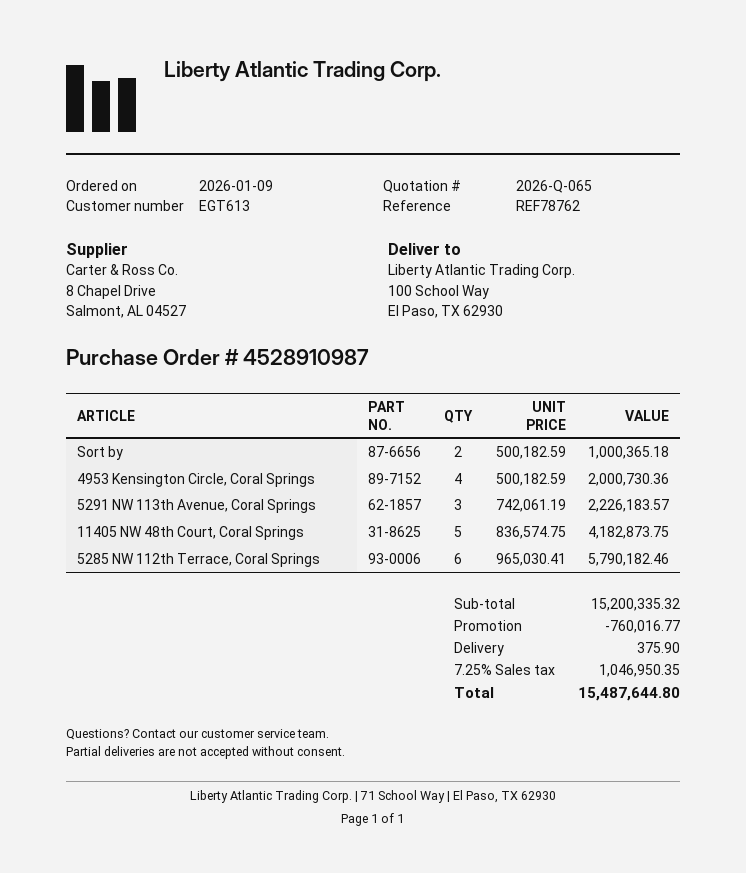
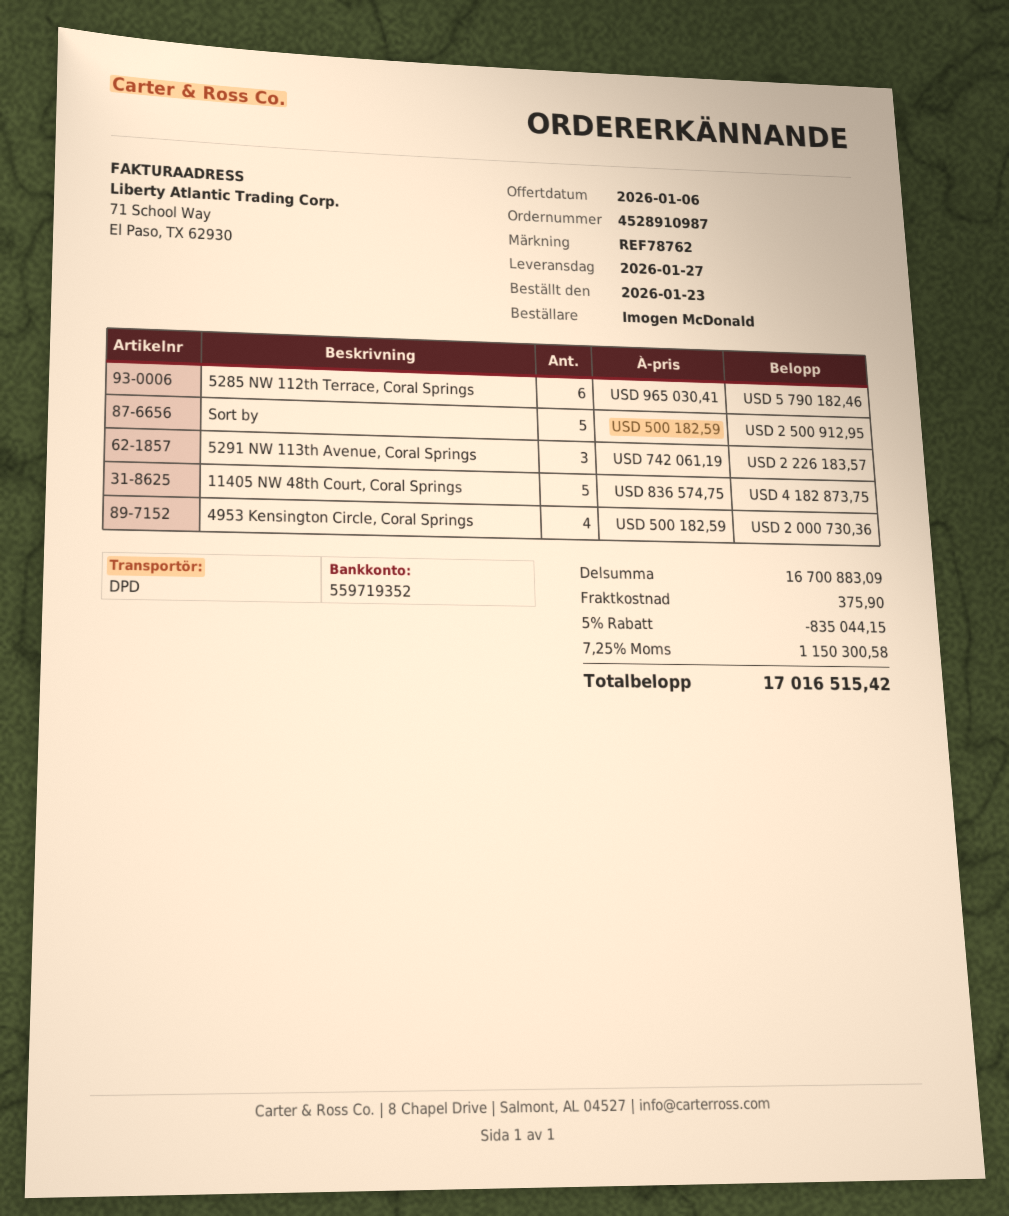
order date: 2026-01-09 -> 2026-01-23
Sort by: 2 x 500182.59 = 1000365.18 -> 5 x 500182.59 = 2500912.95
subtotal: 15200335.32 -> 16700883.09
discount: 760016.77 -> 835044.15
tax: 7.25% = 1046950.35 -> 7.25% = 1150300.58
total: 15487644.80 -> 17016515.42

